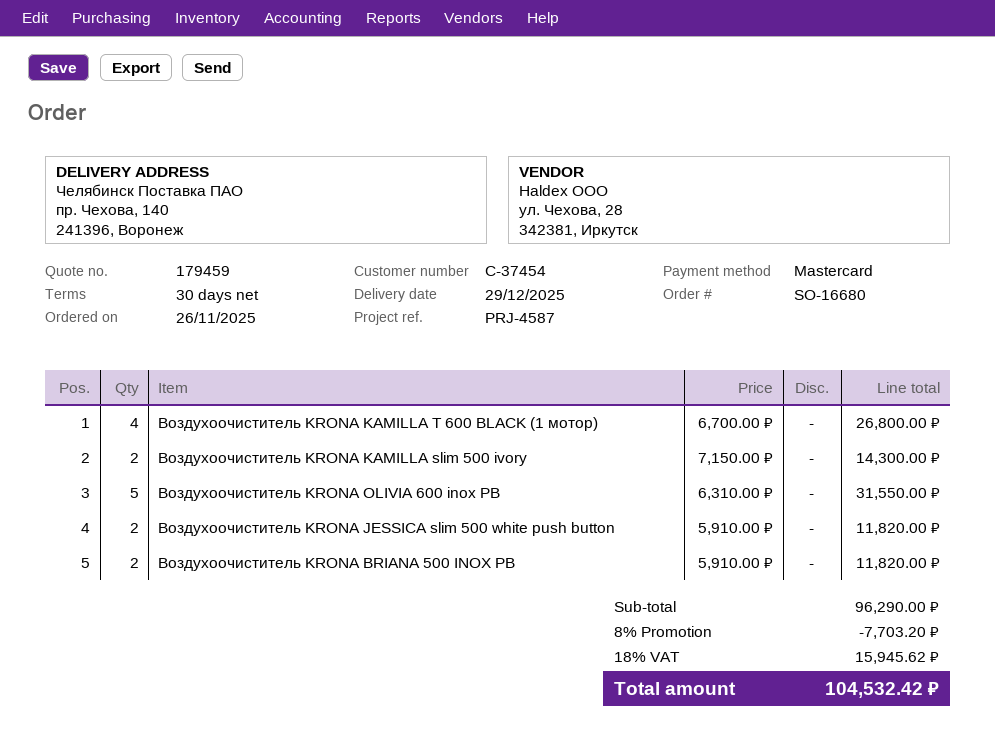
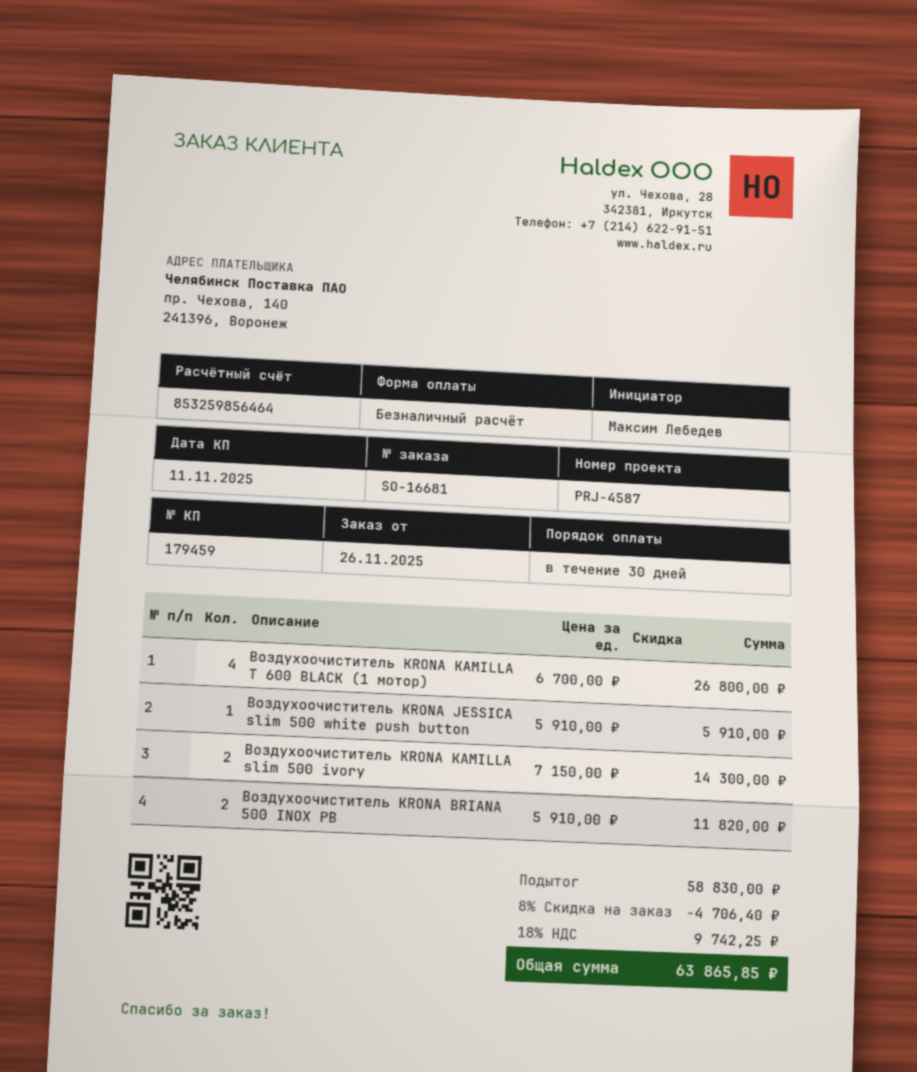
order number: SO-16680 -> SO-16681
payment method: Mastercard -> bank transfer
Воздухоочиститель KRONA OLIVIA 600 inox PB: 5 x 6310.00 = 31550.00 -> none
Воздухоочиститель KRONA JESSICA slim 500 white push button: 2 x 5910.00 = 11820.00 -> 1 x 5910.00 = 5910.00
subtotal: 96290.00 -> 58830.00
discount: 8% = 7703.20 -> 8% = 4706.40
tax: 18% = 15945.62 -> 18% = 9742.25
total: 104532.42 -> 63865.85

